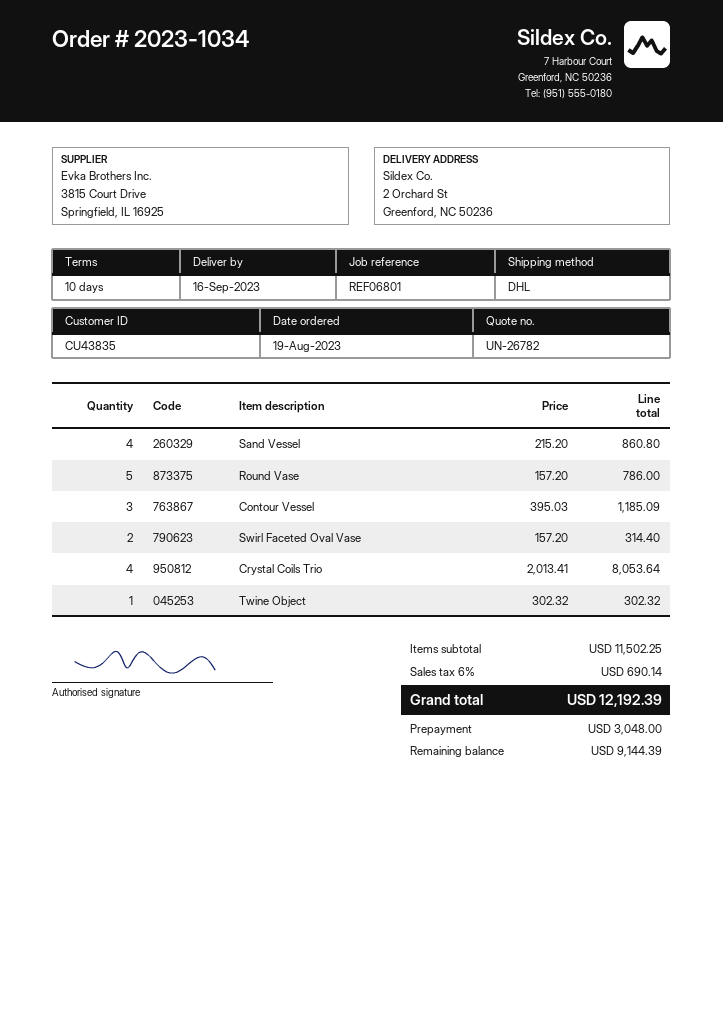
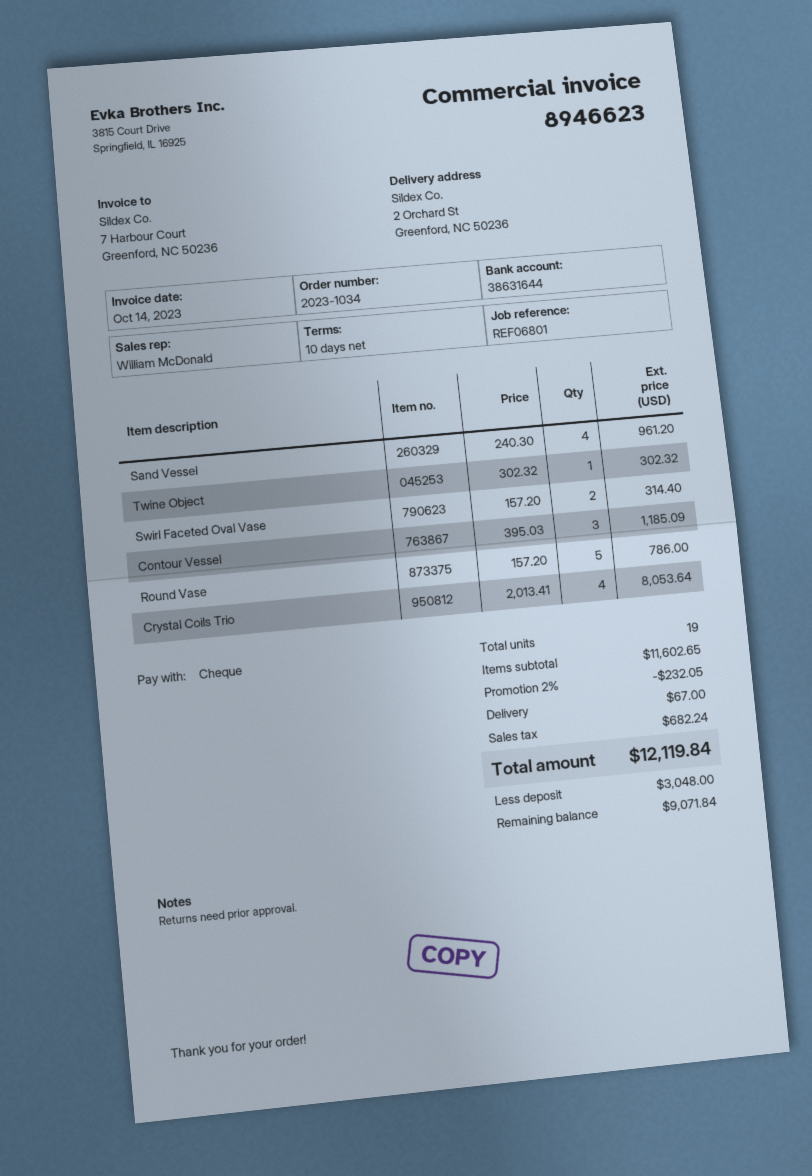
Sand Vessel: 4 x 215.20 = 860.80 -> 4 x 240.30 = 961.20
subtotal: 11502.25 -> 11602.65
discount: none -> 2% = 232.05
shipping: none -> 67.00
tax: 690.14 -> 682.24
total: 12192.39 -> 12119.84
balance: 9144.39 -> 9071.84

